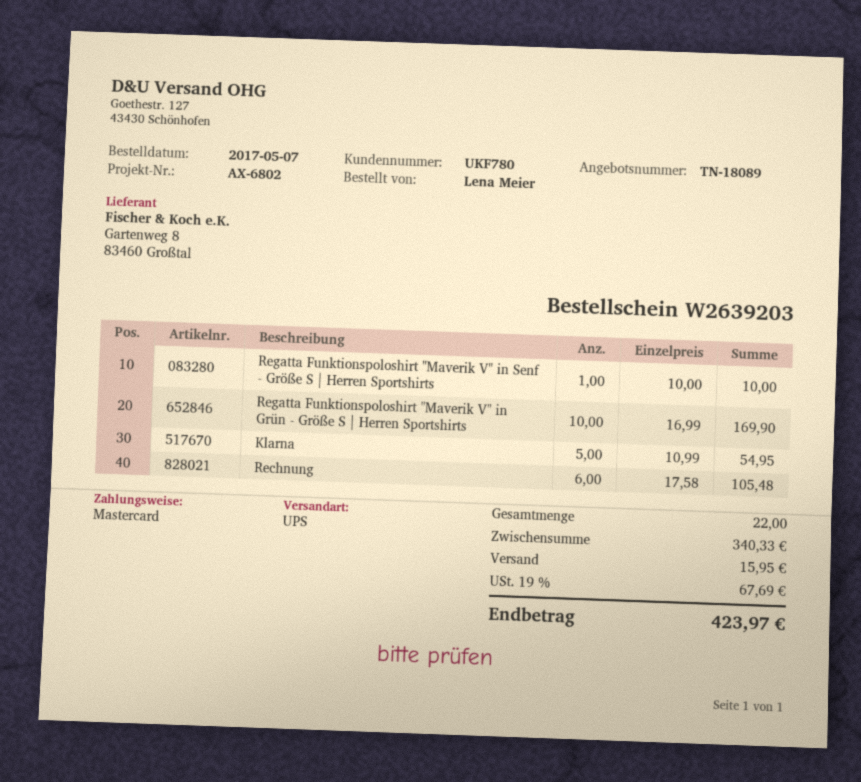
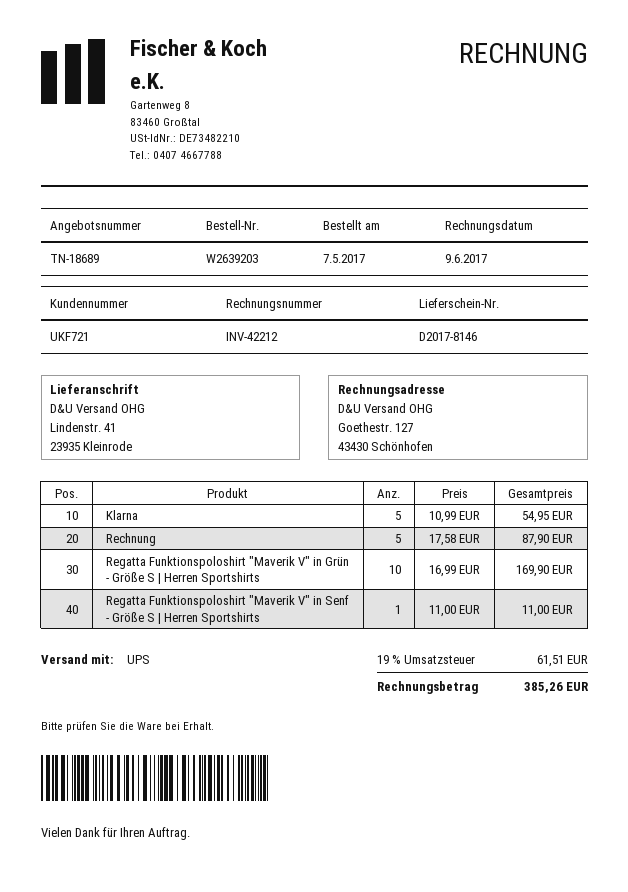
quote number: TN-18089 -> TN-18689
customer number: UKF780 -> UKF721
Regatta Funktionspoloshirt "Maverik V" in Senf - Größe S | Herren Sportshirts: 1 x 10.00 = 10.00 -> 1 x 11.00 = 11.00
Rechnung: 6 x 17.58 = 105.48 -> 5 x 17.58 = 87.90
shipping: 15.95 -> none
tax: 19% = 67.69 -> 19% = 61.51
total: 423.97 -> 385.26

